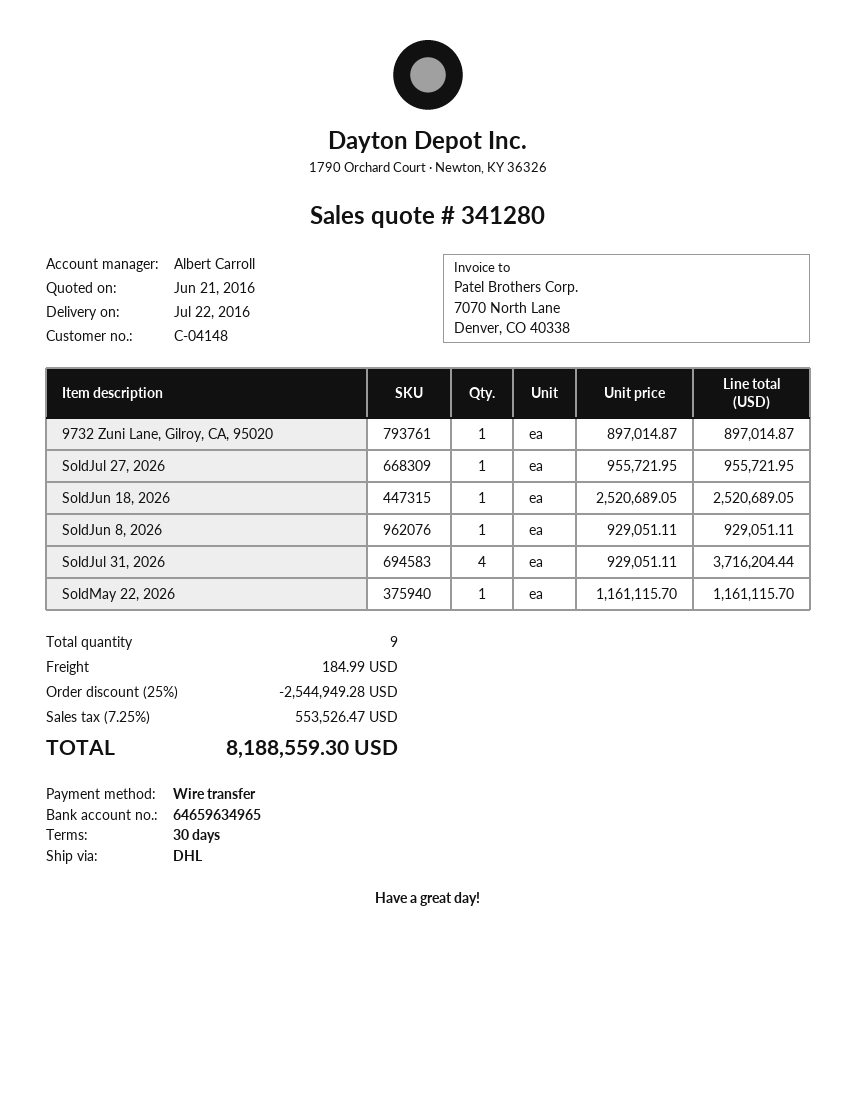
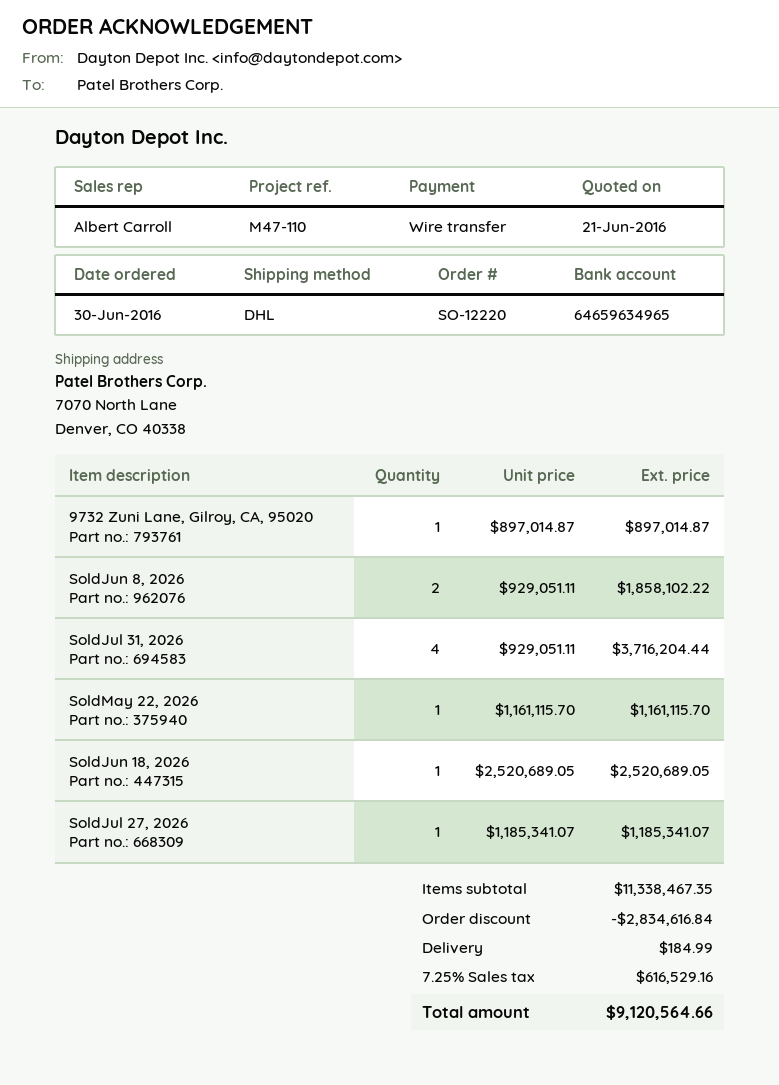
SoldJul 27, 2026: 1 x 955721.95 = 955721.95 -> 1 x 1185341.07 = 1185341.07
SoldJun 8, 2026: 1 x 929051.11 = 929051.11 -> 2 x 929051.11 = 1858102.22
discount: 2544949.28 -> 2834616.84
tax: 7.25% = 553526.47 -> 7.25% = 616529.16
total: 8188559.30 -> 9120564.66

